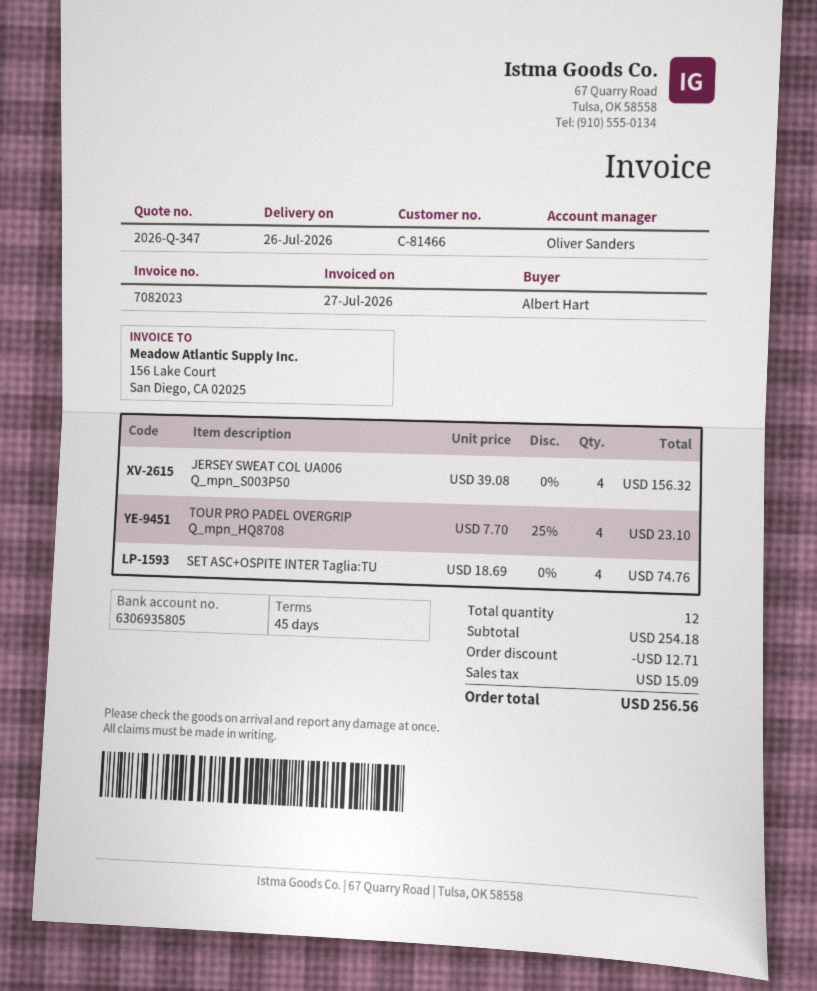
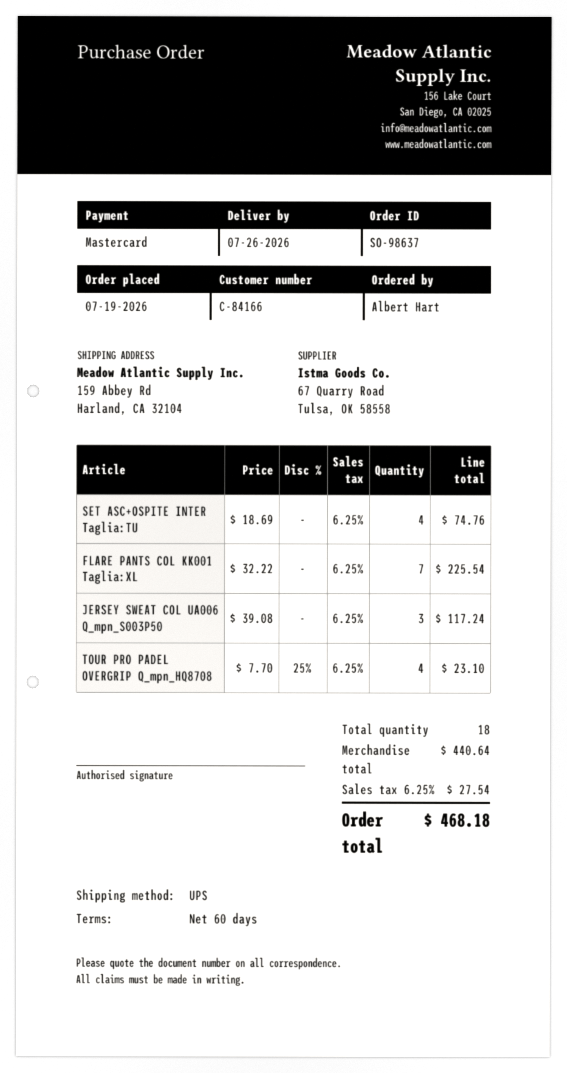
payment terms: 45 days -> 60 days
customer number: C-81466 -> C-84166
JERSEY SWEAT COL UA006 Q_mpn_S003P50: 4 x 39.08 = 156.32 -> 3 x 39.08 = 117.24
FLARE PANTS COL KK001 Taglia:XL: none -> 7 x 32.22 = 225.54
total quantity: 12 -> 18
subtotal: 254.18 -> 440.64
discount: 12.71 -> none
tax: 15.09 -> 27.54
total: 256.56 -> 468.18

